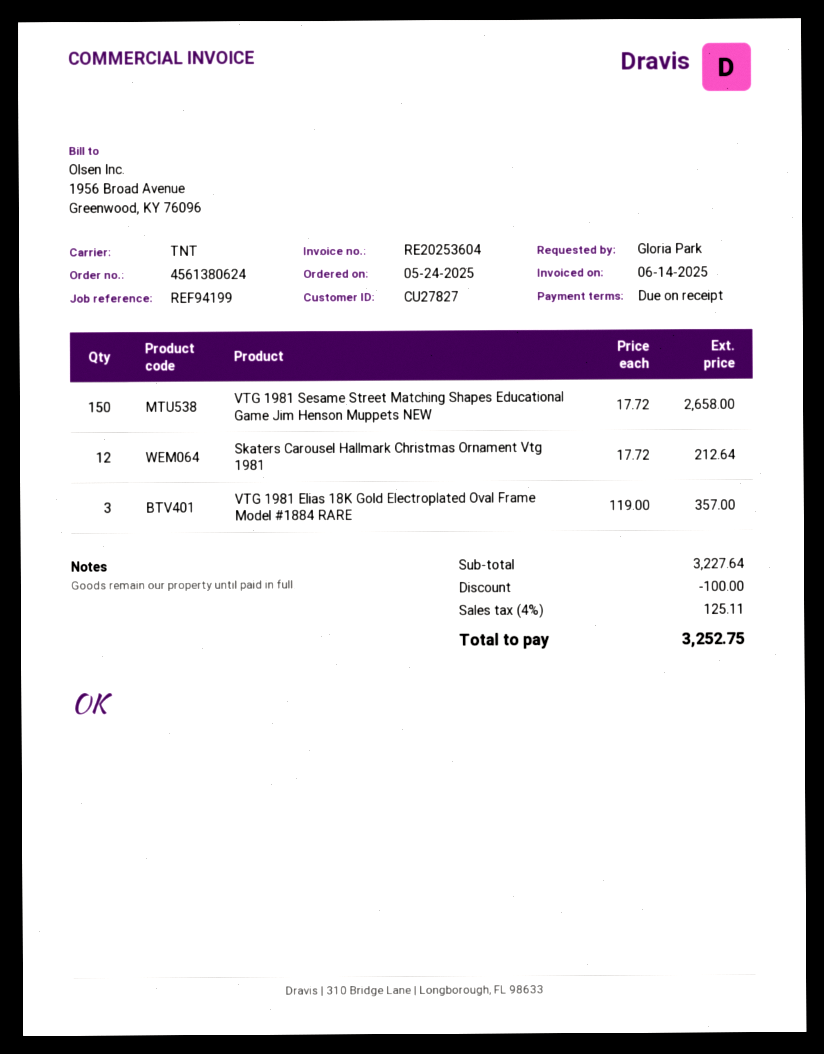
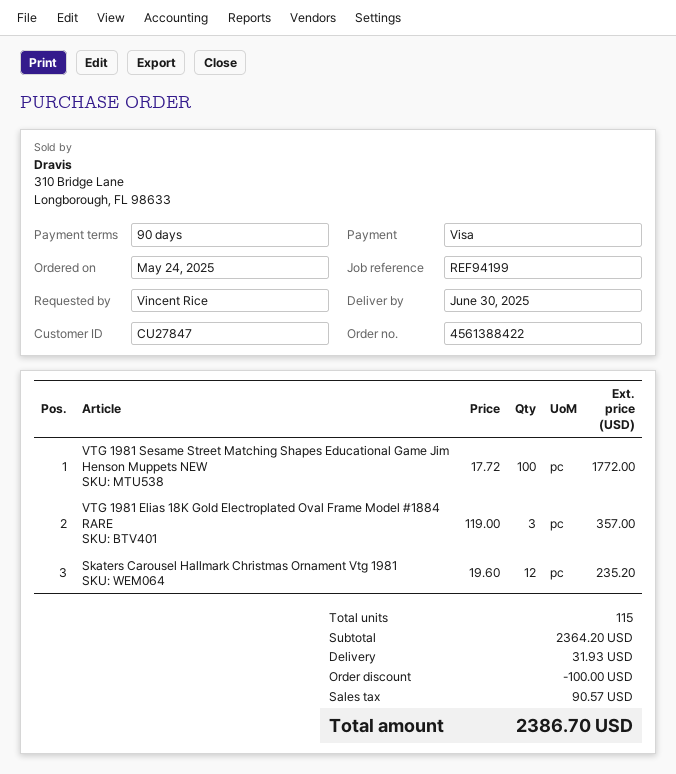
order number: 4561380624 -> 4561388422
payment terms: on receipt -> 90 days
customer number: CU27827 -> CU27847
ordered by: Gloria Park -> Vincent Rice
VTG 1981 Sesame Street Matching Shapes Educational Game Jim Henson Muppets NEW: 150 x 17.72 = 2658.00 -> 100 x 17.72 = 1772.00
Skaters Carousel Hallmark Christmas Ornament Vtg 1981: 12 x 17.72 = 212.64 -> 12 x 19.60 = 235.20
subtotal: 3227.64 -> 2364.20
shipping: none -> 31.93
tax: 125.11 -> 90.57
total: 3252.75 -> 2386.70

